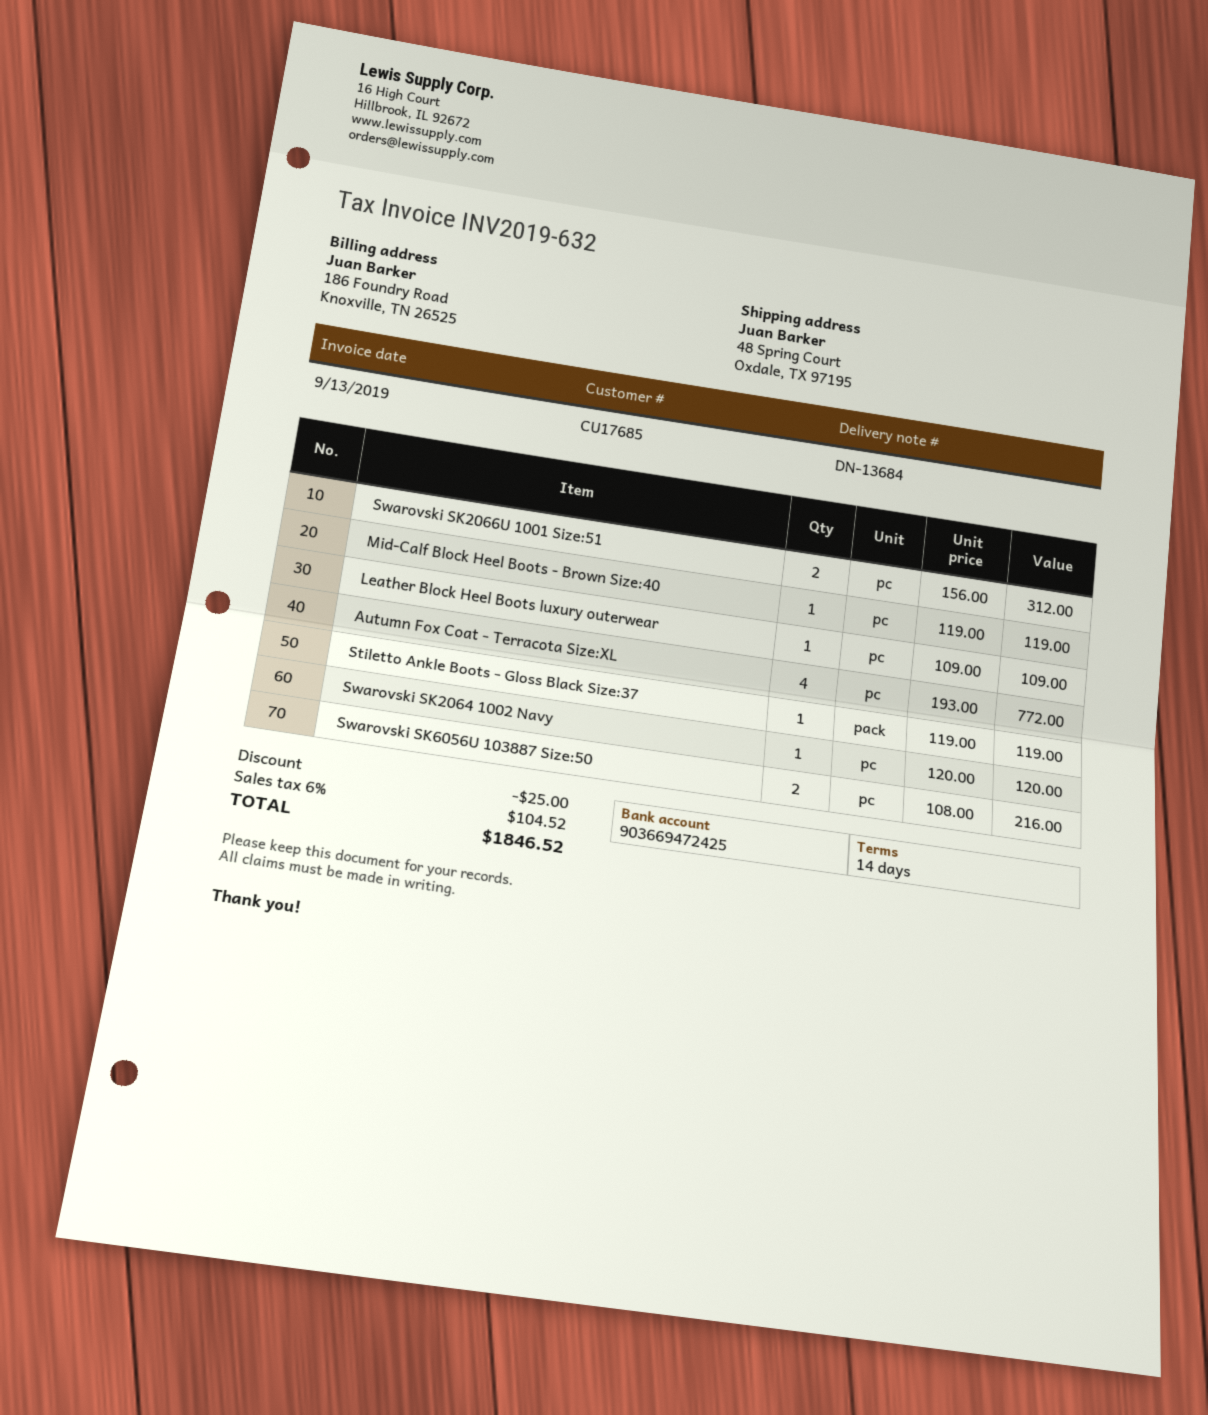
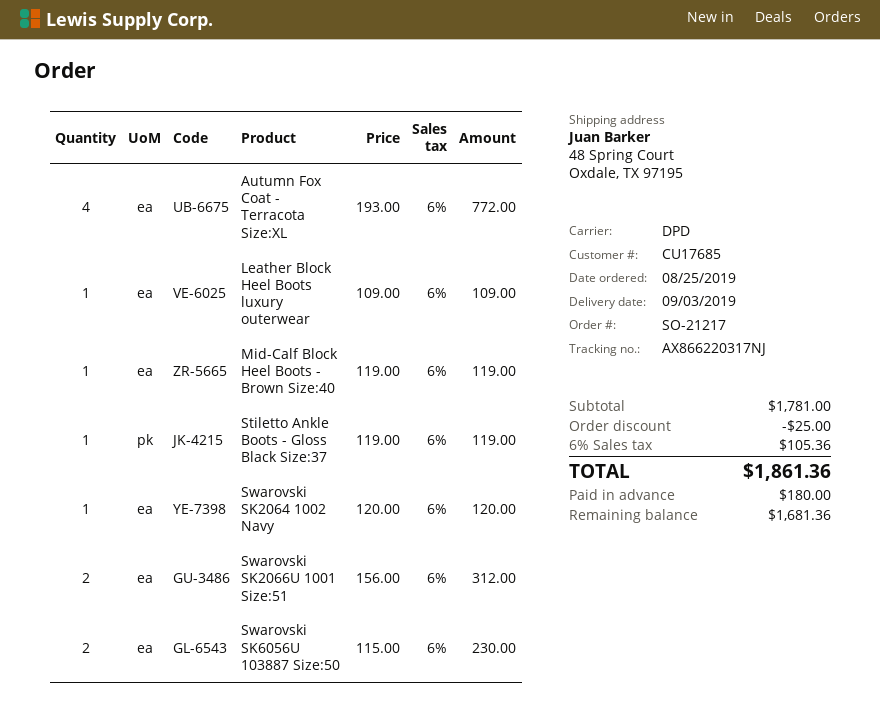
Swarovski SK6056U 103887 Size:50: 2 x 108.00 = 216.00 -> 2 x 115.00 = 230.00
tax: 6% = 104.52 -> 6% = 105.36
total: 1846.52 -> 1861.36

